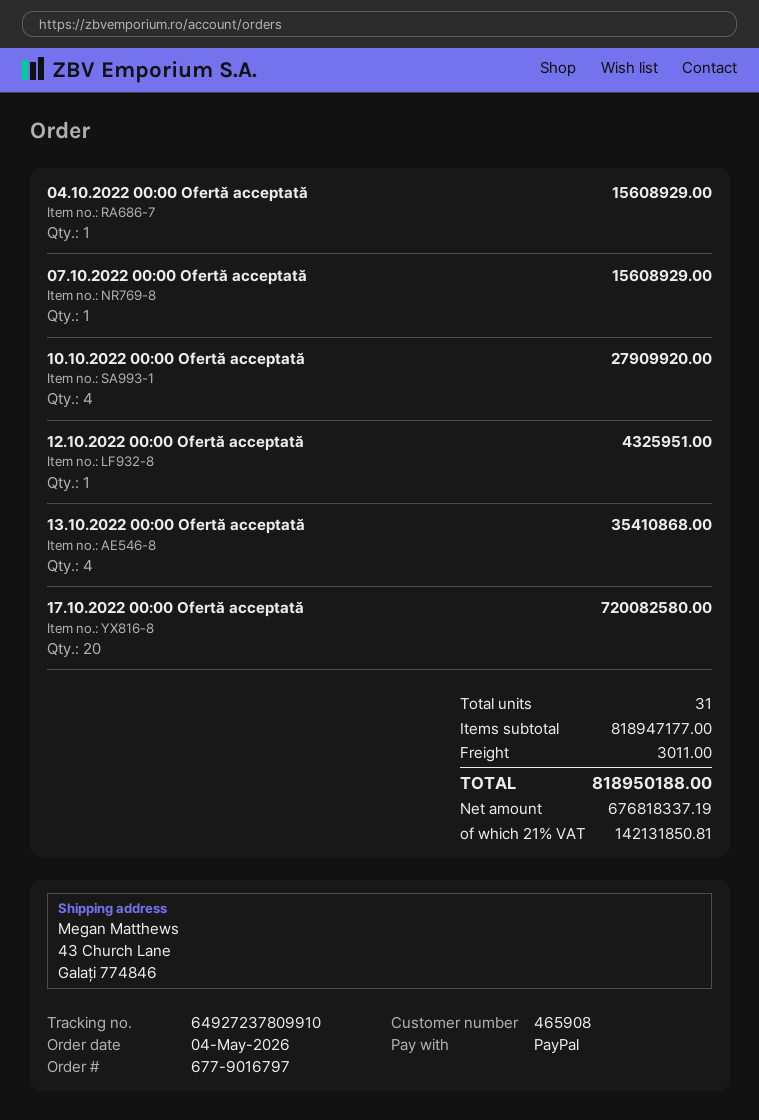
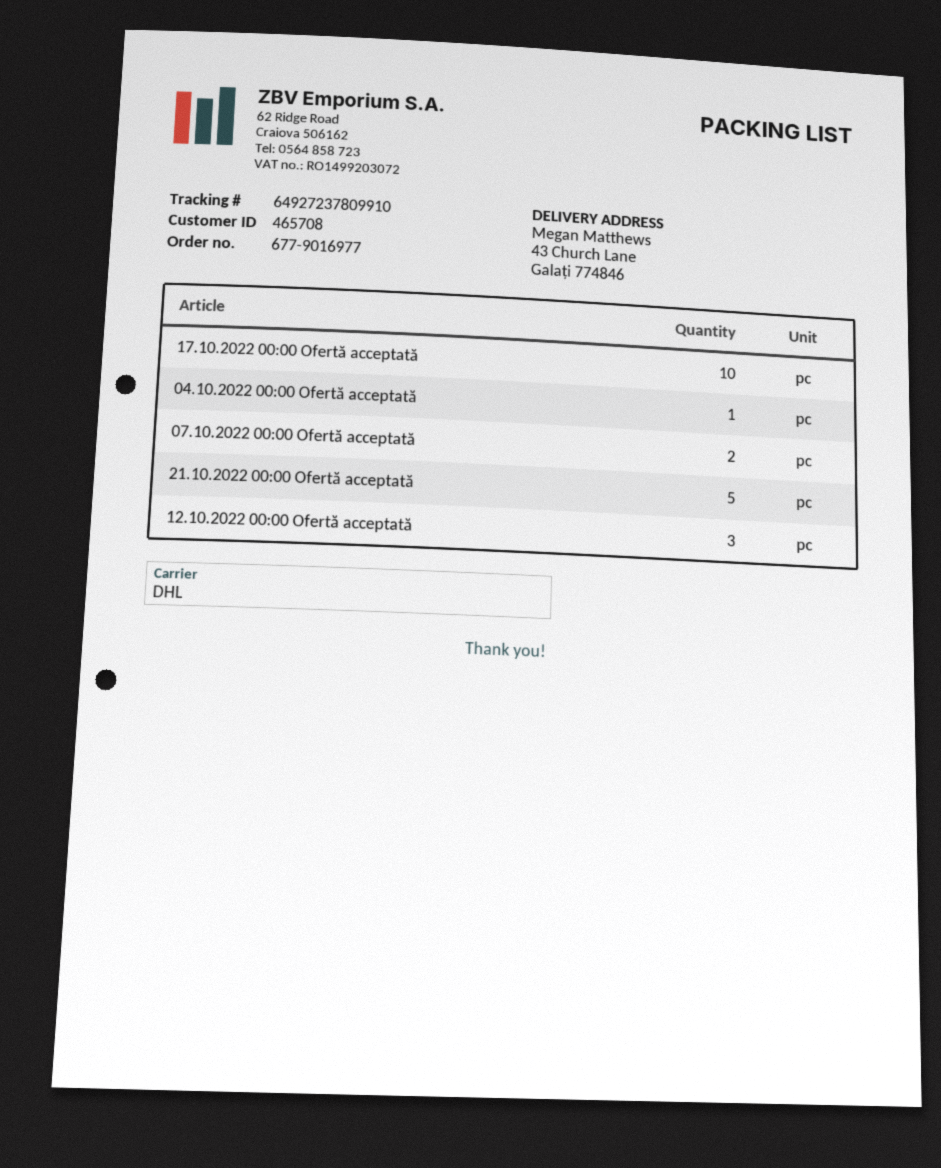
order number: 677-9016797 -> 677-9016977
customer number: 465908 -> 465708
07.10.2022 00:00 Ofertă acceptată: 1 -> 2
10.10.2022 00:00 Ofertă acceptată: 4 -> none
12.10.2022 00:00 Ofertă acceptată: 1 -> 3
13.10.2022 00:00 Ofertă acceptată: 4 -> none
17.10.2022 00:00 Ofertă acceptată: 20 -> 10
21.10.2022 00:00 Ofertă acceptată: none -> 5

